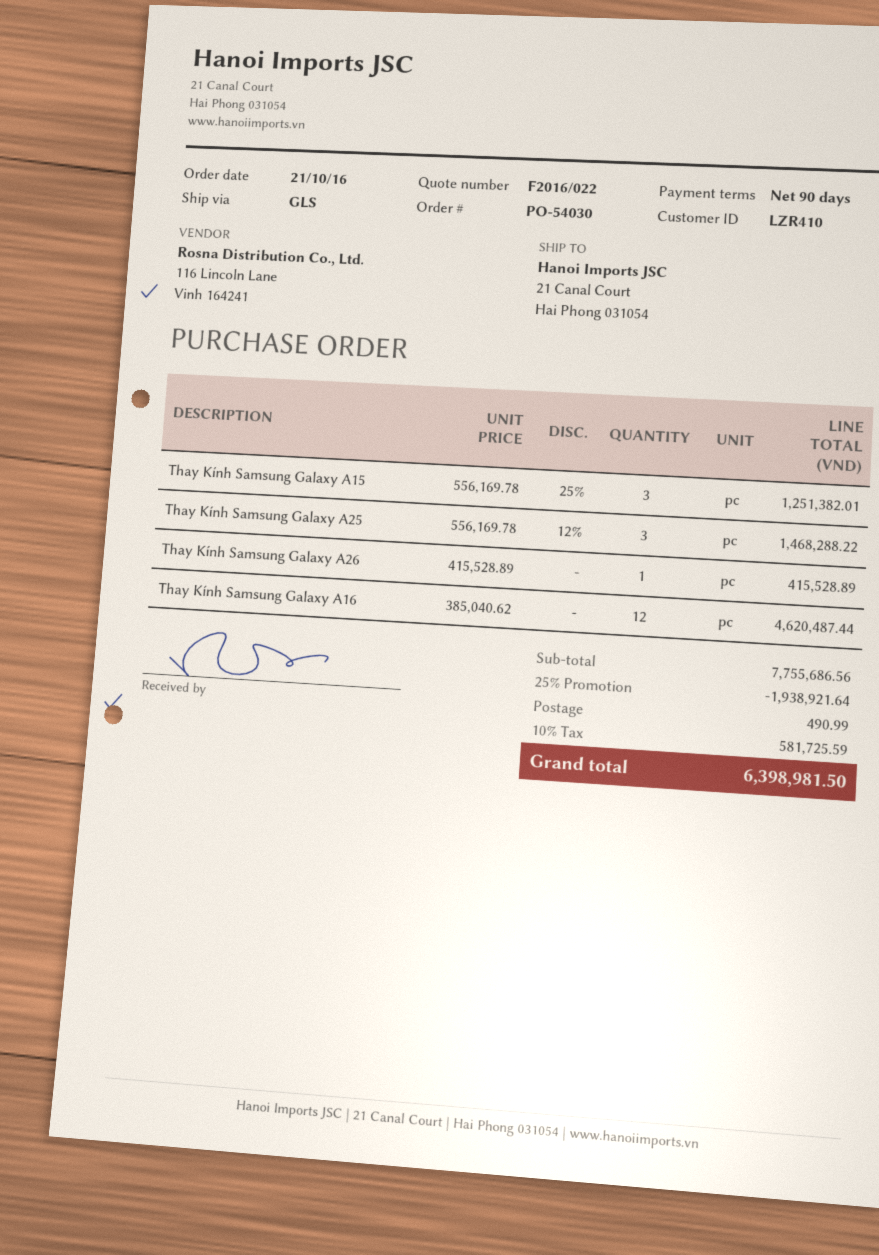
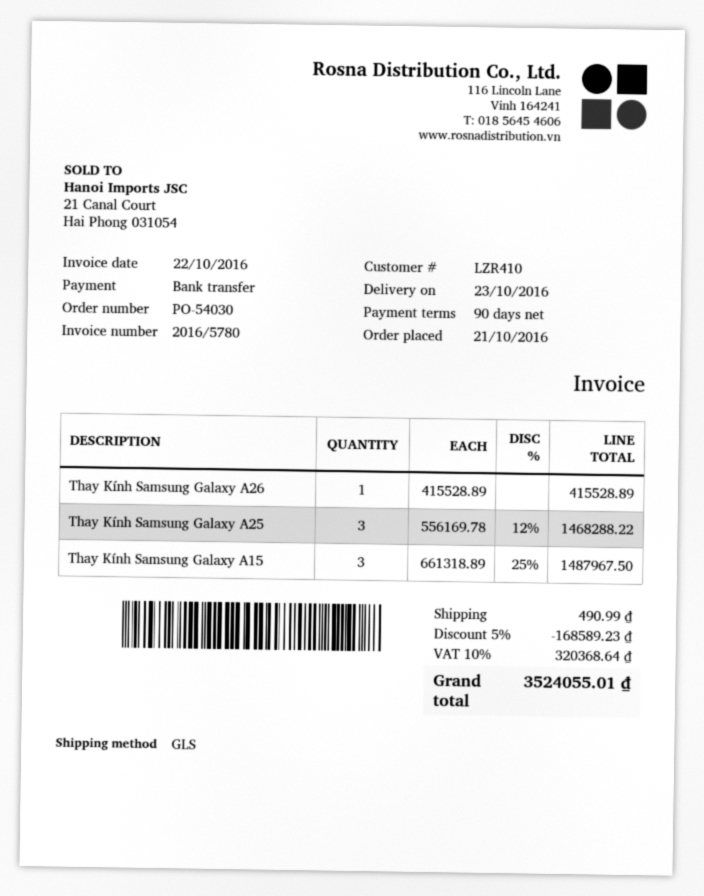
Thay Kính Samsung Galaxy A15: 3 x 556169.78 - 25% = 1251382.01 -> 3 x 661318.89 - 25% = 1487967.50
Thay Kính Samsung Galaxy A16: 12 x 385040.62 = 4620487.44 -> none
discount: 25% = 1938921.64 -> 5% = 168589.23
tax: 10% = 581725.59 -> 10% = 320368.64
total: 6398981.50 -> 3524055.01

